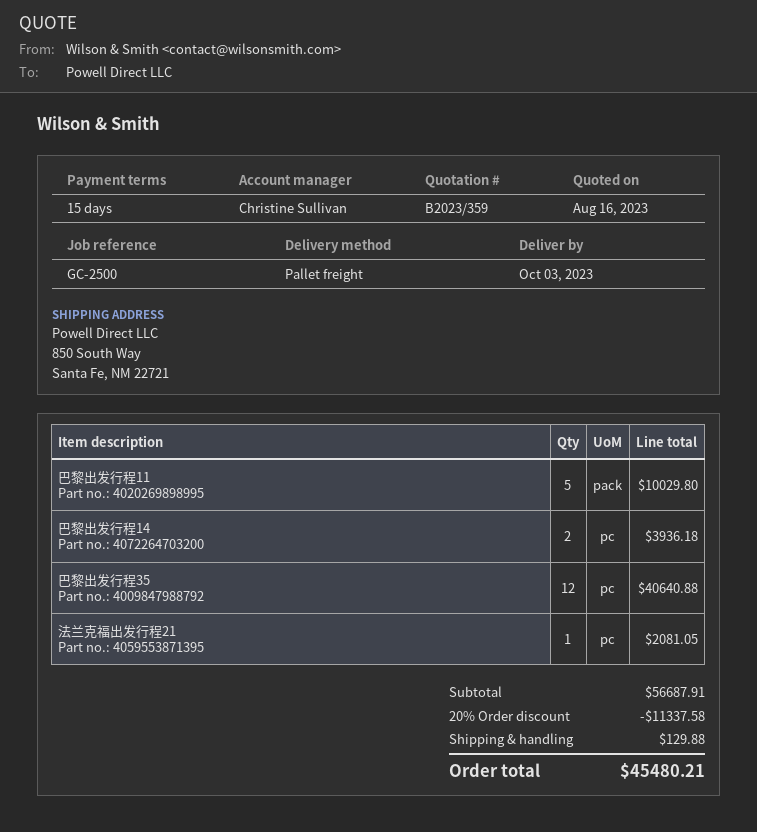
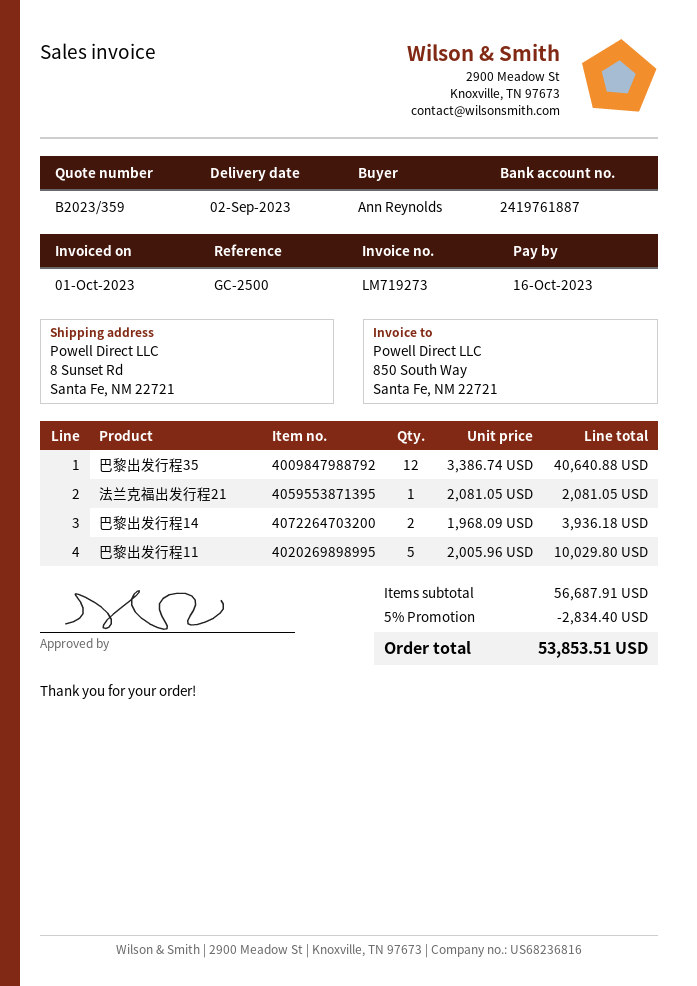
delivery date: 2023-10-03 -> 2023-09-02
ship to: 850 South Way, Santa Fe, NM 22721 -> 8 Sunset Rd, Santa Fe, NM 22721
discount: 20% = 11337.58 -> 5% = 2834.40
shipping: 129.88 -> none
total: 45480.21 -> 53853.51

